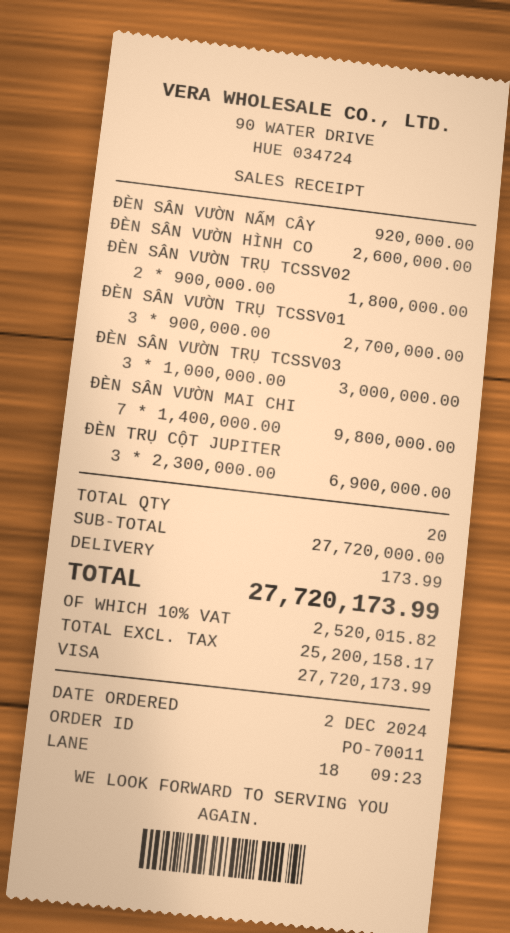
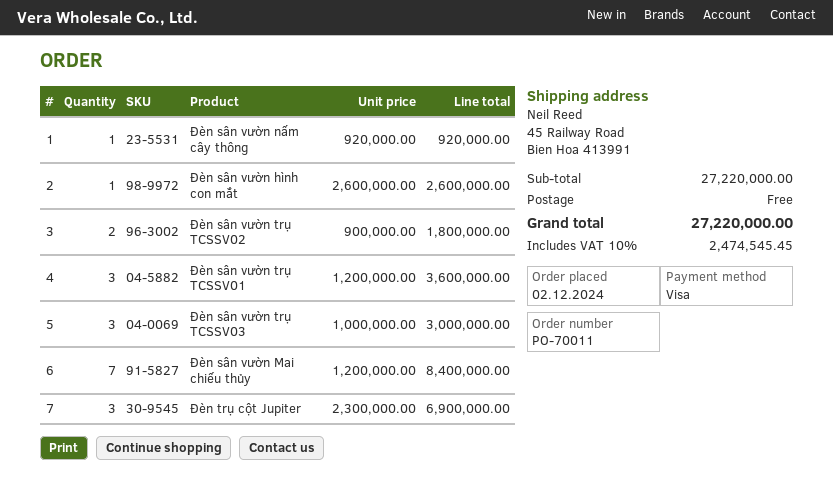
ĐÈN SÂN VƯỜN TRỤ TCSSV01: 3 x 900000.00 = 2700000.00 -> 3 x 1200000.00 = 3600000.00
ĐÈN SÂN VƯỜN MAI CHI: 7 x 1400000.00 = 9800000.00 -> 7 x 1200000.00 = 8400000.00
subtotal: 27720000.00 -> 27220000.00
shipping: 173.99 -> 0.00
tax: 10% = 2520015.82 -> 10% = 2474545.45
total: 27720173.99 -> 27220000.00

